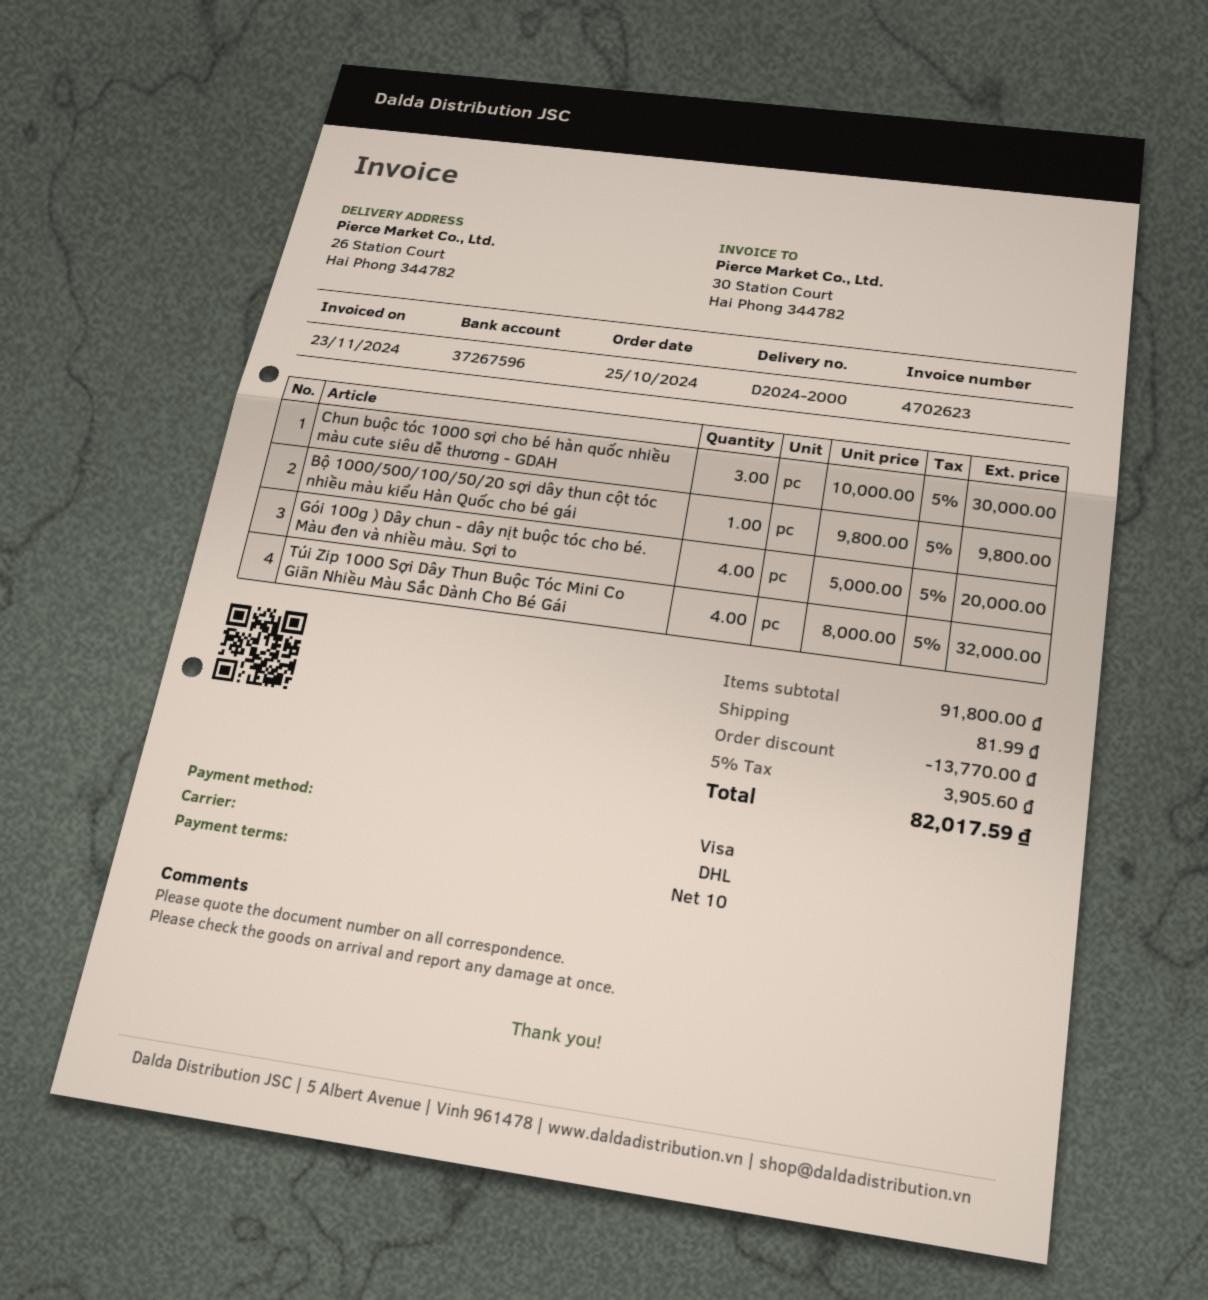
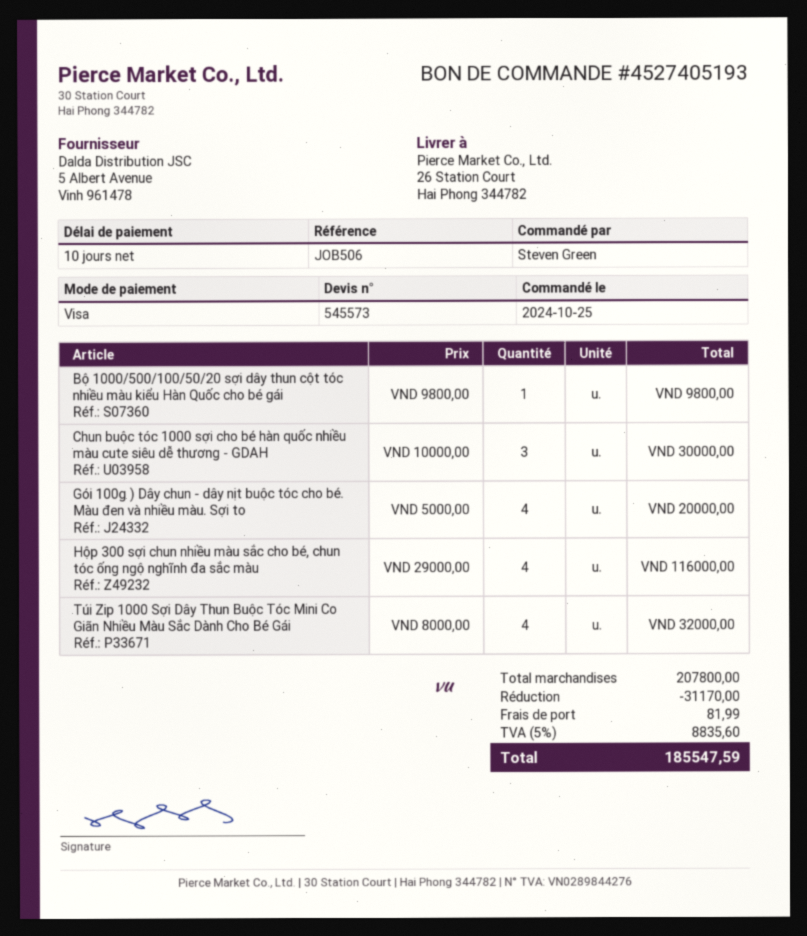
Hộp 300 sợi chun nhiều màu sắc cho bé, chun tóc ống ngộ nghĩnh đa sắc màu: none -> 4 x 29000.00 = 116000.00
subtotal: 91800.00 -> 207800.00
discount: 13770.00 -> 31170.00
tax: 5% = 3905.60 -> 5% = 8835.60
total: 82017.59 -> 185547.59

